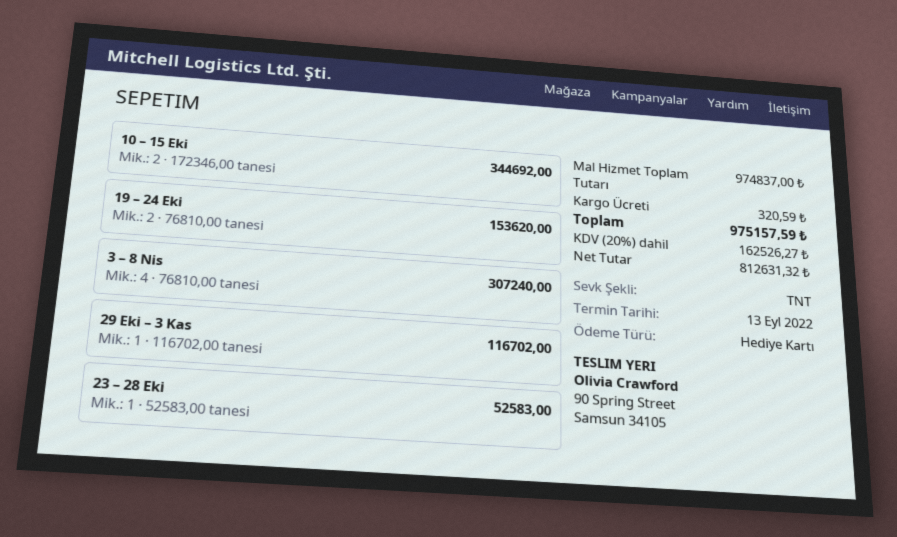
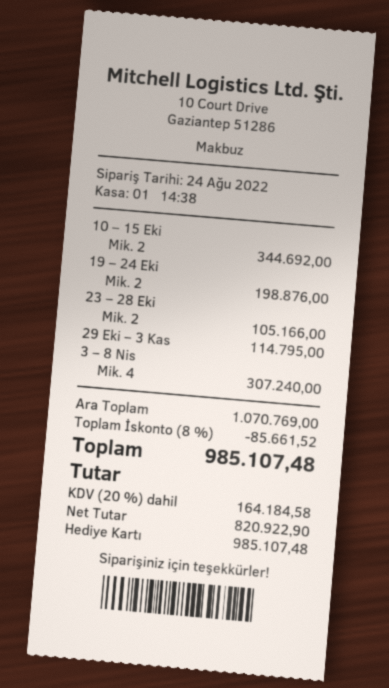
19 – 24 Eki: 2 for 153620.00 -> 2 for 198876.00
29 Eki – 3 Kas: 1 for 116702.00 -> 1 for 114795.00
23 – 28 Eki: 1 for 52583.00 -> 2 for 105166.00
subtotal: 974837.00 -> 1070769.00
discount: none -> 8% = 85661.52
shipping: 320.59 -> none
net: 812631.32 -> 820922.90
tax: 20% = 162526.27 -> 20% = 164184.58
total: 975157.59 -> 985107.48

